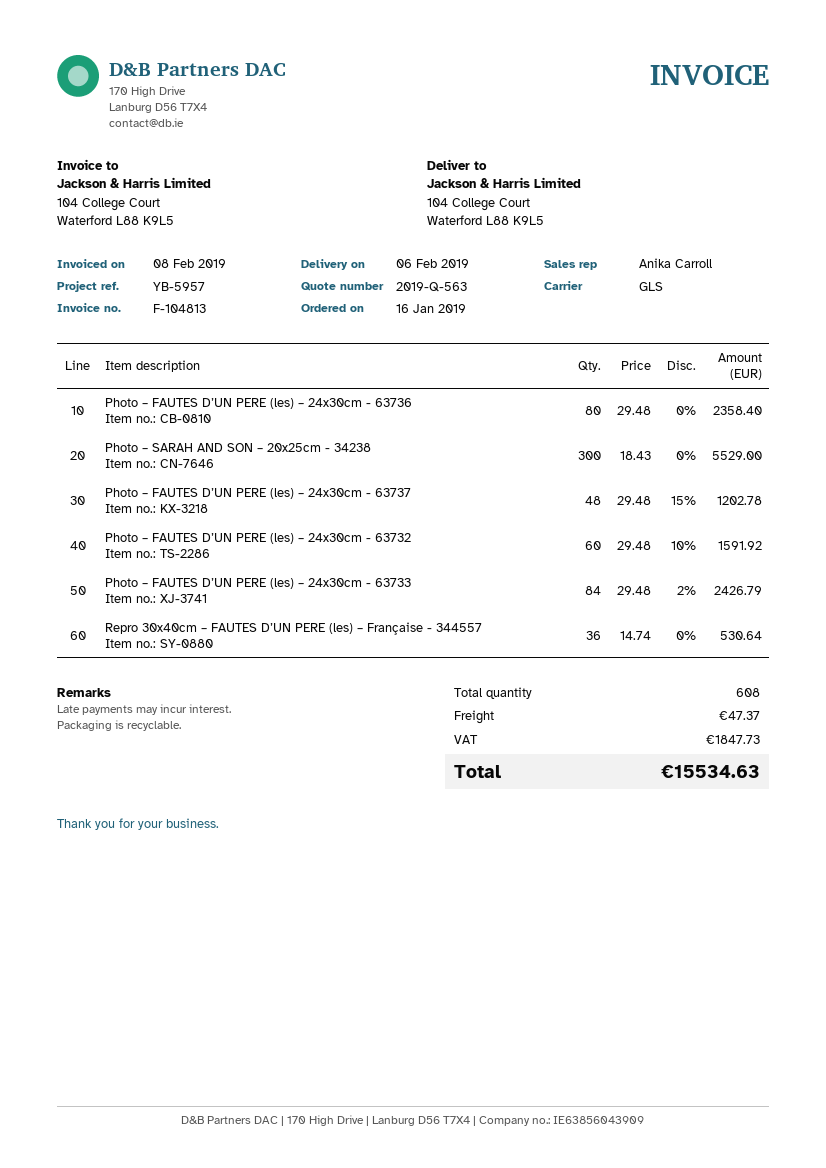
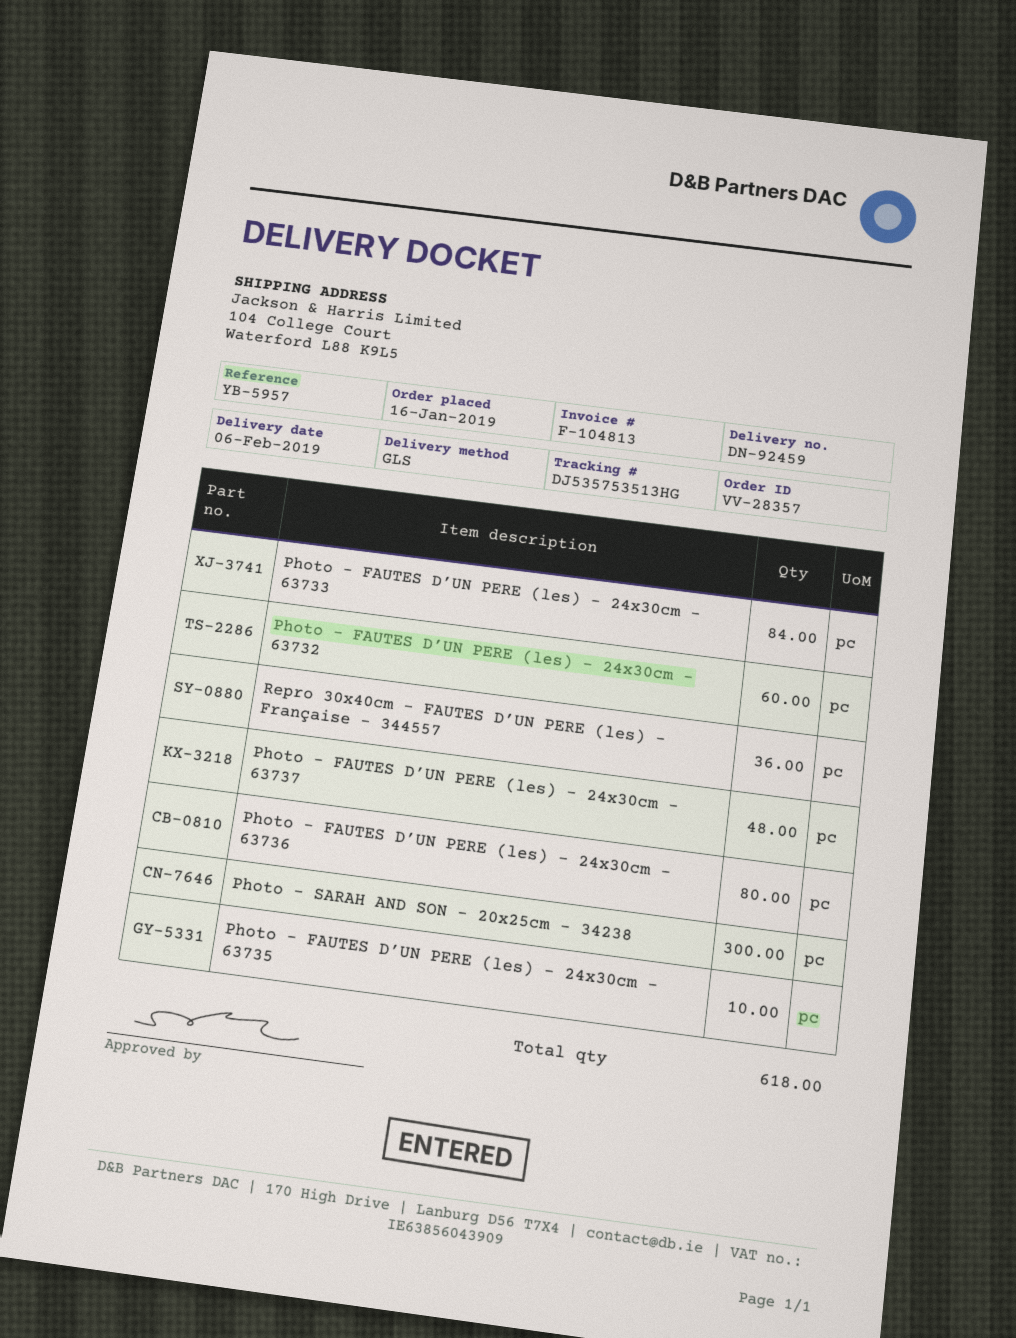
Photo – FAUTES D’UN PERE (les) – 24x30cm - 63735: none -> 10
total quantity: 608 -> 618

